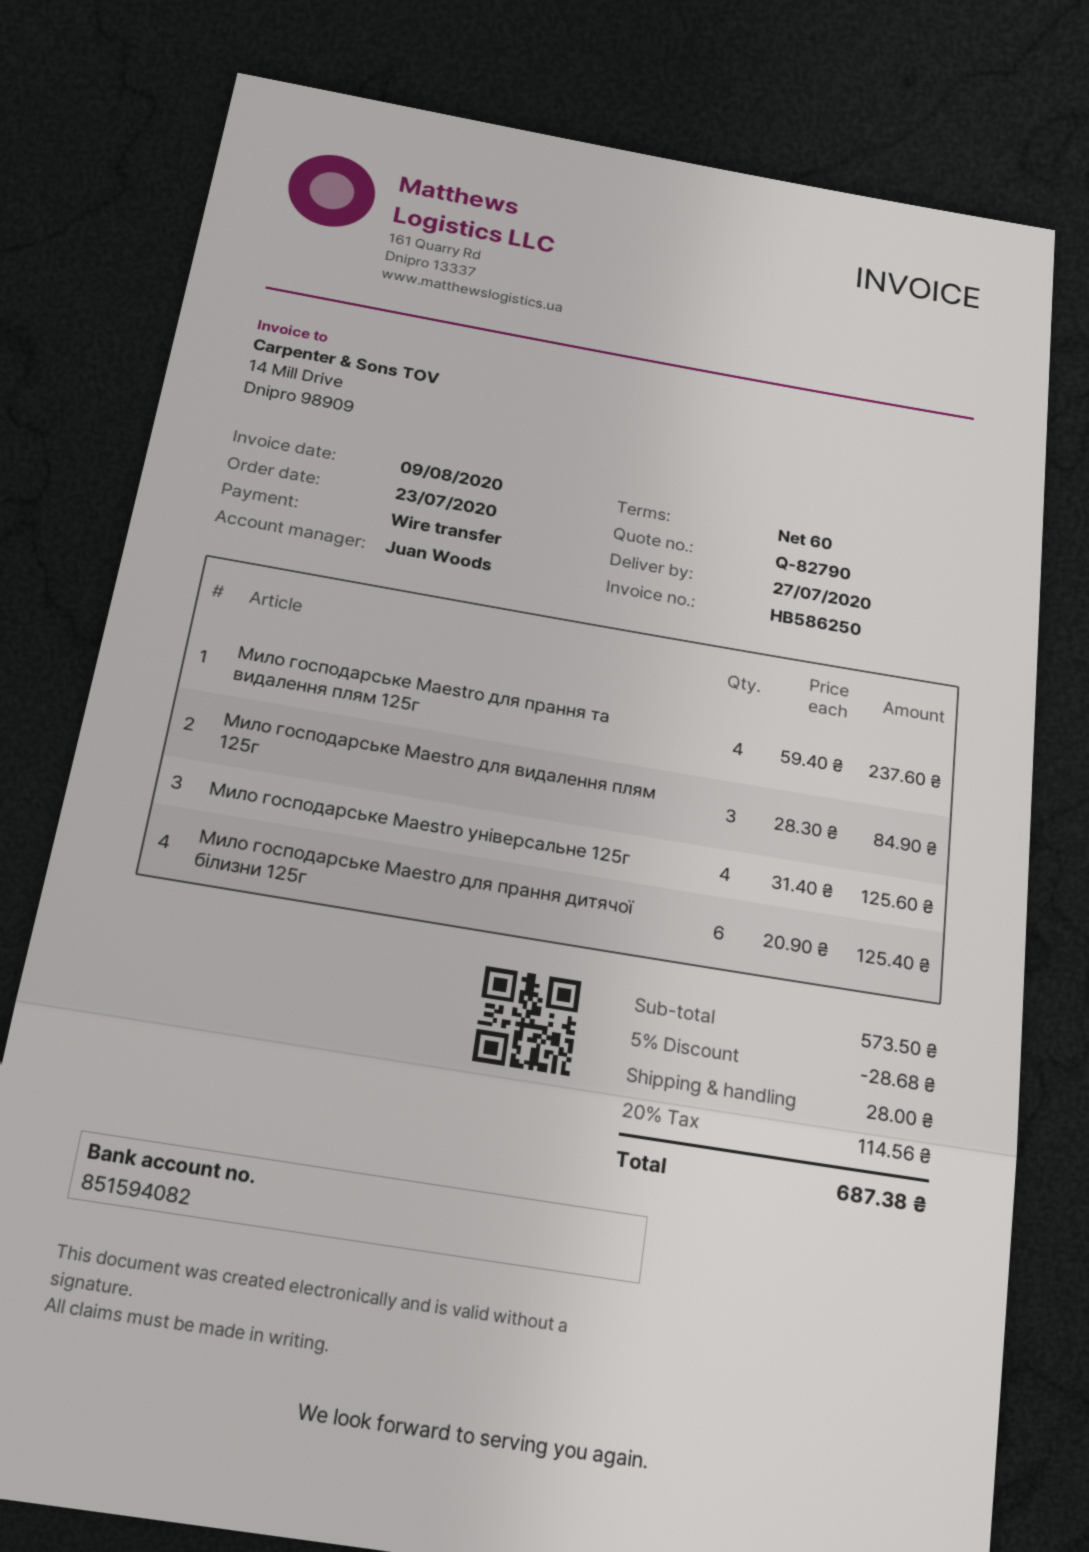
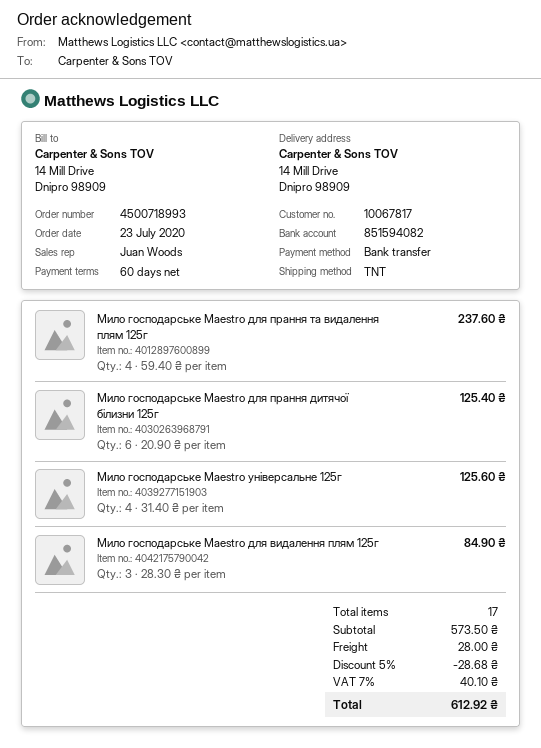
tax: 20% = 114.56 -> 7% = 40.10
total: 687.38 -> 612.92

